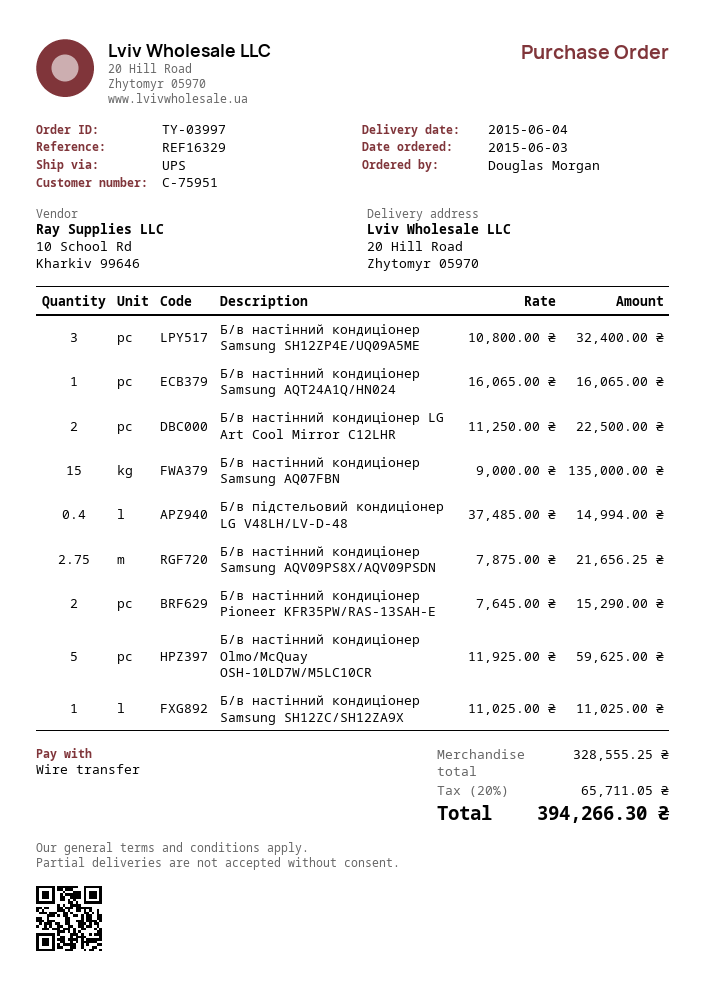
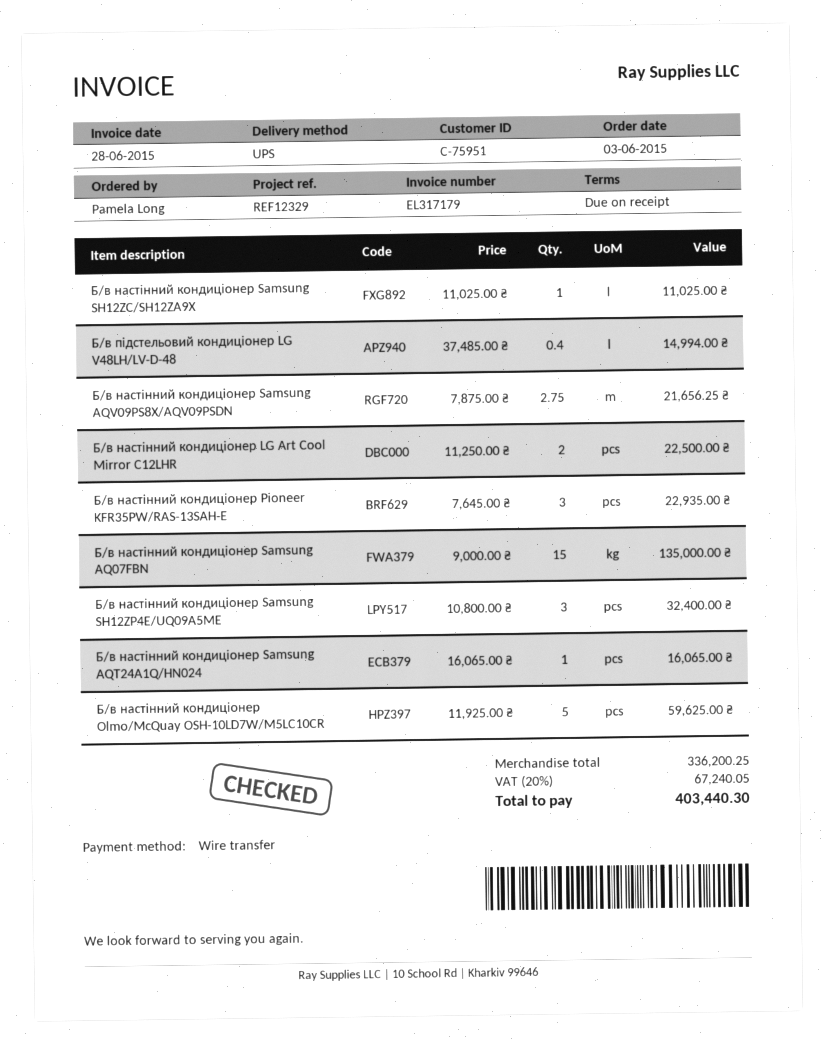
reference: REF16329 -> REF12329
ordered by: Douglas Morgan -> Pamela Long
Б/в настінний кондиціонер Pioneer KFR35PW/RAS-13SAH-Е: 2 x 7645.00 = 15290.00 -> 3 x 7645.00 = 22935.00
subtotal: 328555.25 -> 336200.25
tax: 20% = 65711.05 -> 20% = 67240.05
total: 394266.30 -> 403440.30

